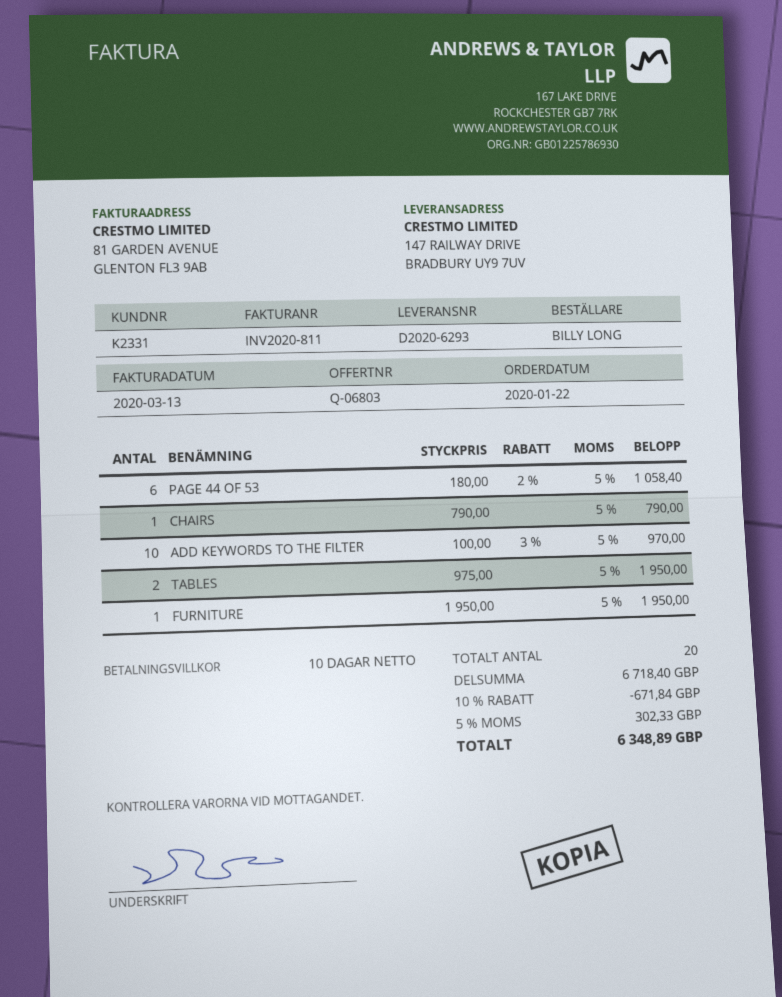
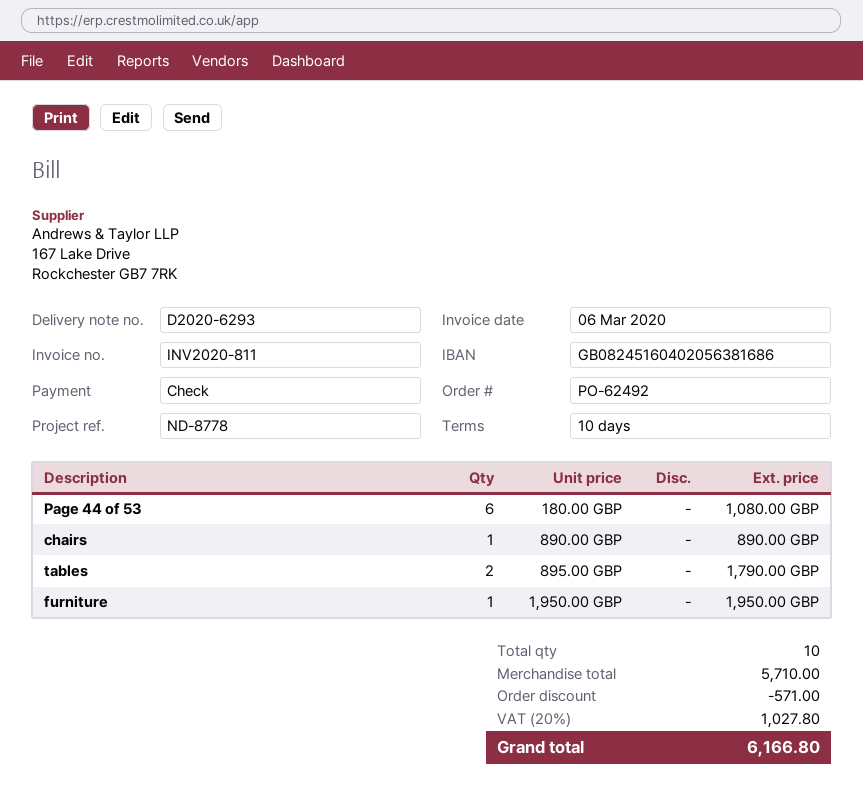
invoice date: 2020-03-13 -> 2020-03-06
PAGE 44 OF 53: 6 x 180.00 - 2% = 1058.40 -> 6 x 180.00 = 1080.00
CHAIRS: 1 x 790.00 = 790.00 -> 1 x 890.00 = 890.00
ADD KEYWORDS TO THE FILTER: 10 x 100.00 - 3% = 970.00 -> none
TABLES: 2 x 975.00 = 1950.00 -> 2 x 895.00 = 1790.00
total quantity: 20 -> 10
subtotal: 6718.40 -> 5710.00
discount: 671.84 -> 571.00
tax: 5% = 302.33 -> 20% = 1027.80
total: 6348.89 -> 6166.80

